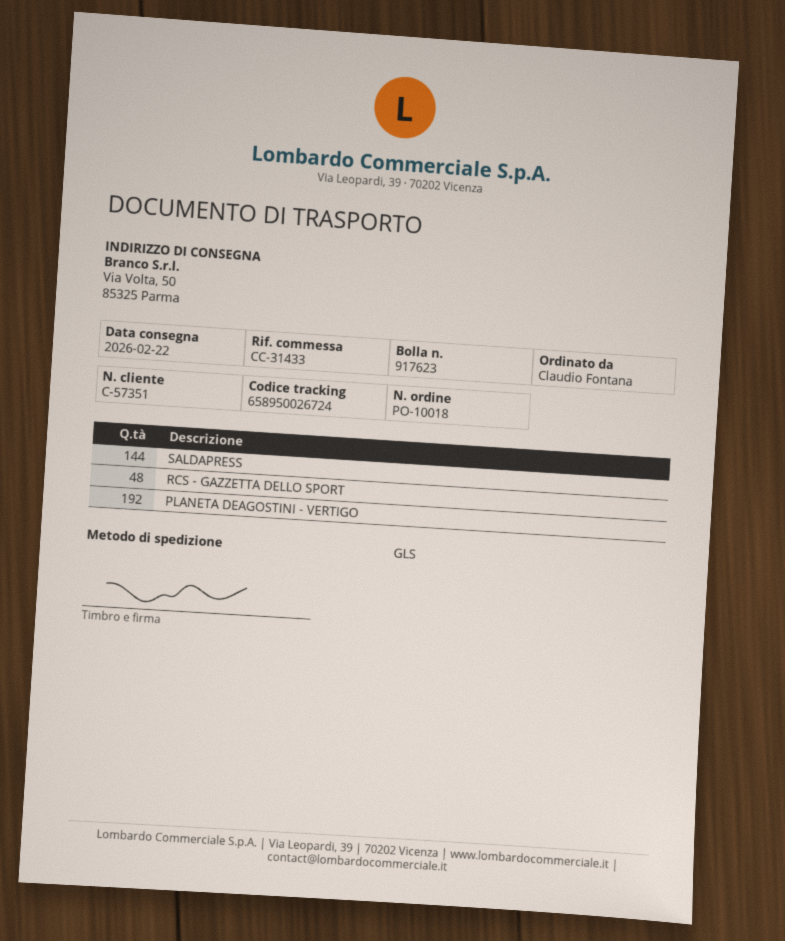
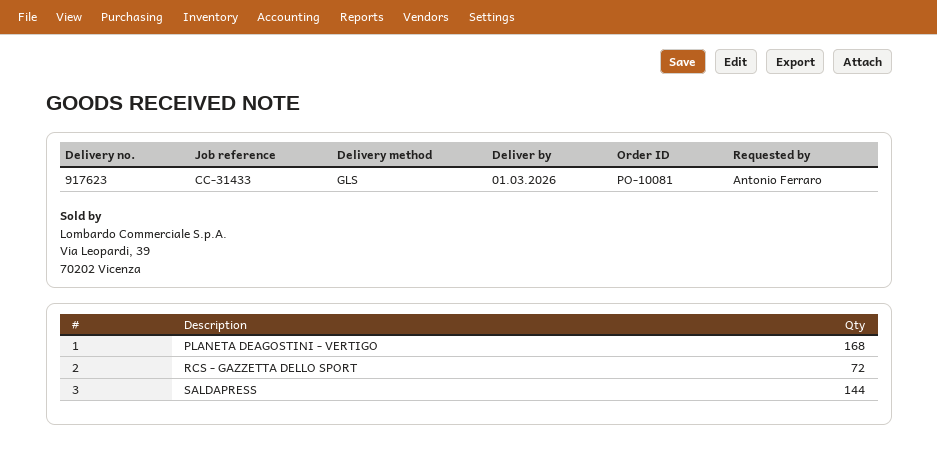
order number: PO-10018 -> PO-10081
delivery date: 2026-02-22 -> 2026-03-01
ordered by: Claudio Fontana -> Antonio Ferraro
RCS - GAZZETTA DELLO SPORT: 48 -> 72
PLANETA DEAGOSTINI - VERTIGO: 192 -> 168

